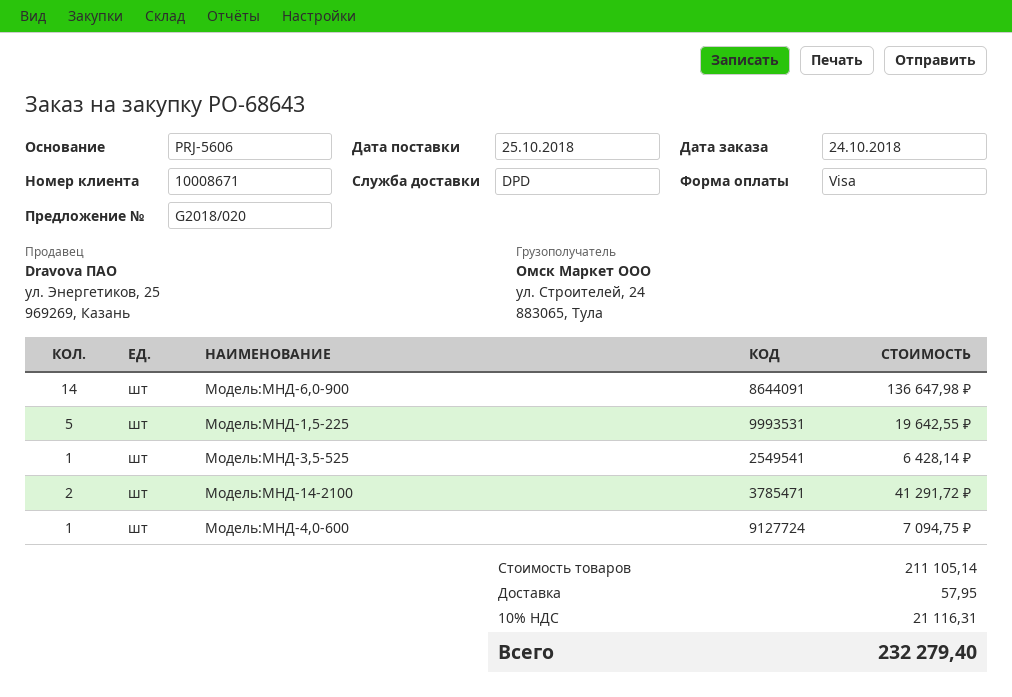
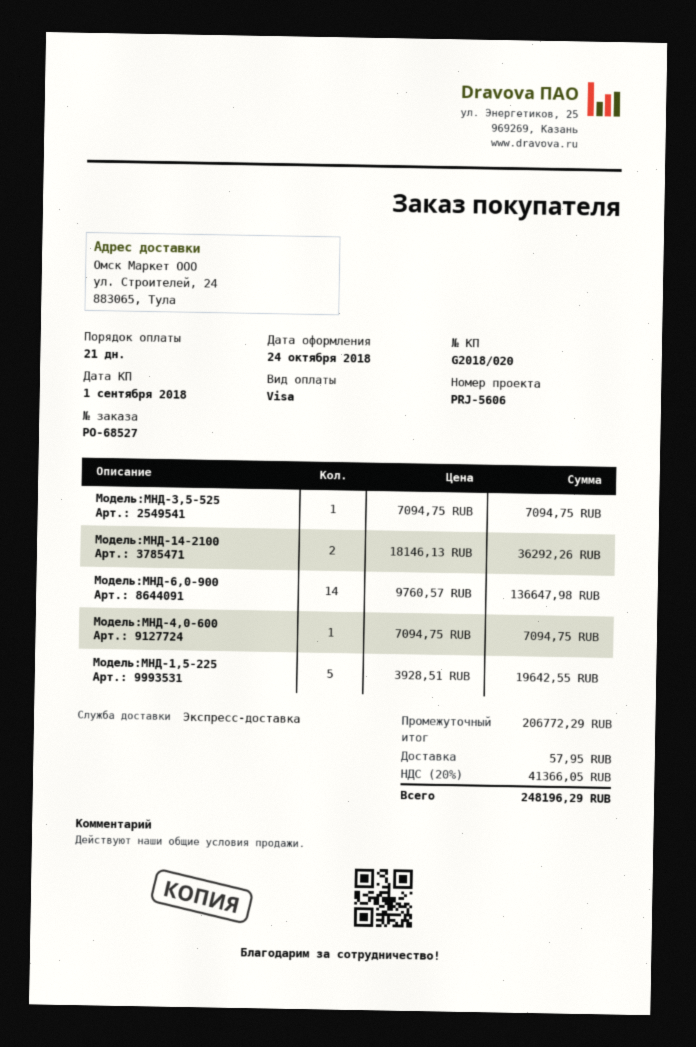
order number: PO-68643 -> PO-68527
shipping method: DPD -> express
Модель:МНД-3,5-525: 1 for 6428.14 -> 1 for 7094.75
Модель:МНД-14-2100: 2 for 41291.72 -> 2 for 36292.26
subtotal: 211105.14 -> 206772.29
tax: 10% = 21116.31 -> 20% = 41366.05
total: 232279.40 -> 248196.29

